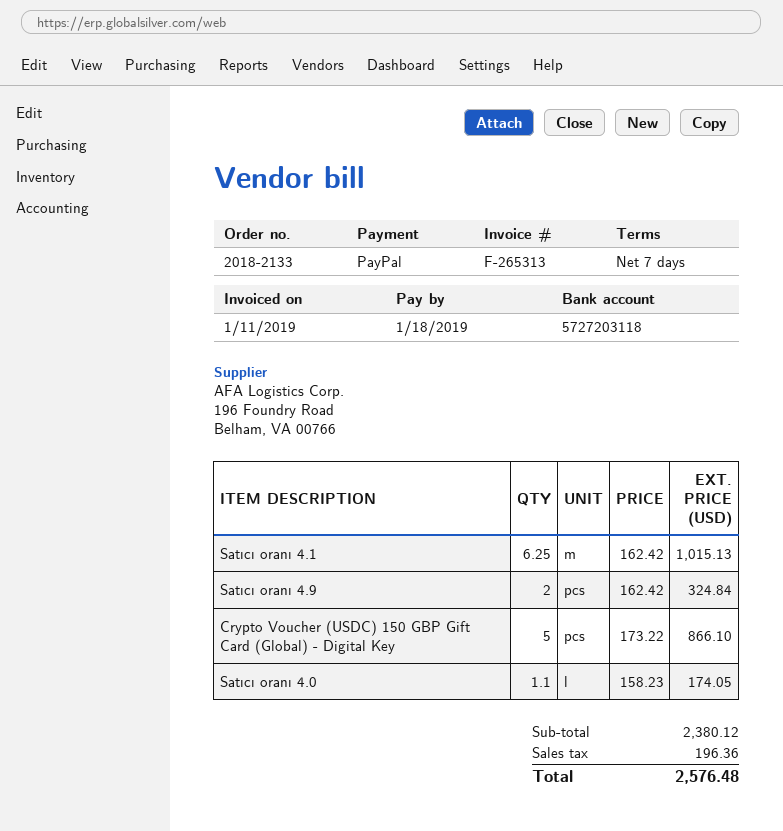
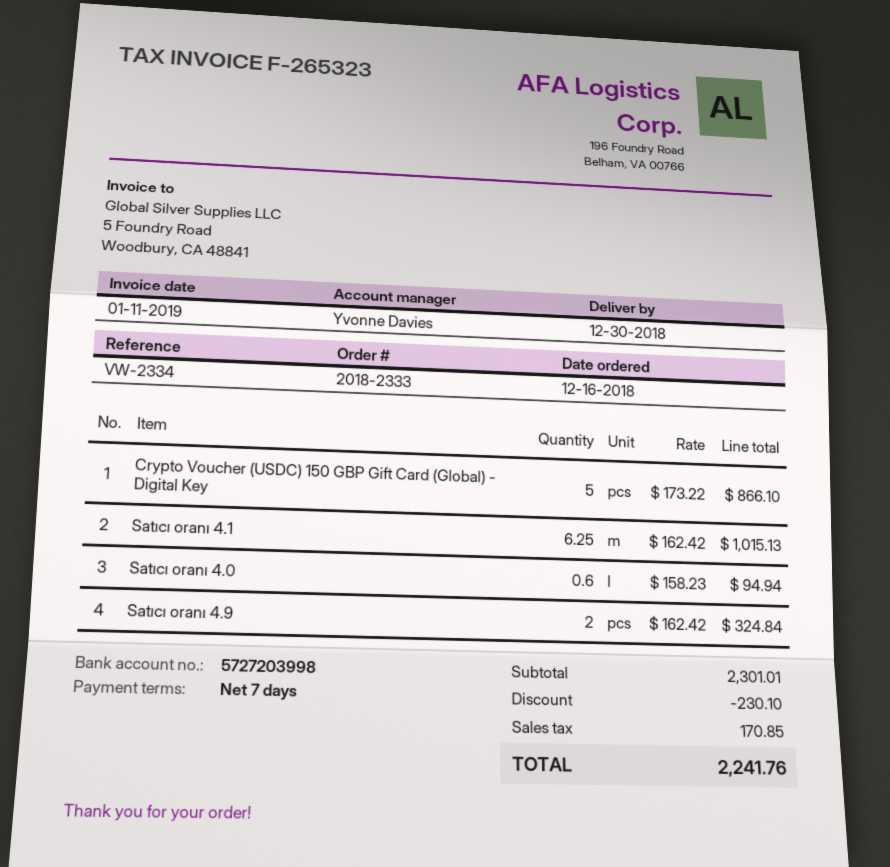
order number: 2018-2133 -> 2018-2333
invoice number: F-265313 -> F-265323
bank account: 5727203118 -> 5727203998
Satıcı oranı 4.0: 1.1 x 158.23 = 174.05 -> 0.6 x 158.23 = 94.94
subtotal: 2380.12 -> 2301.01
discount: none -> 230.10
tax: 196.36 -> 170.85
total: 2576.48 -> 2241.76

